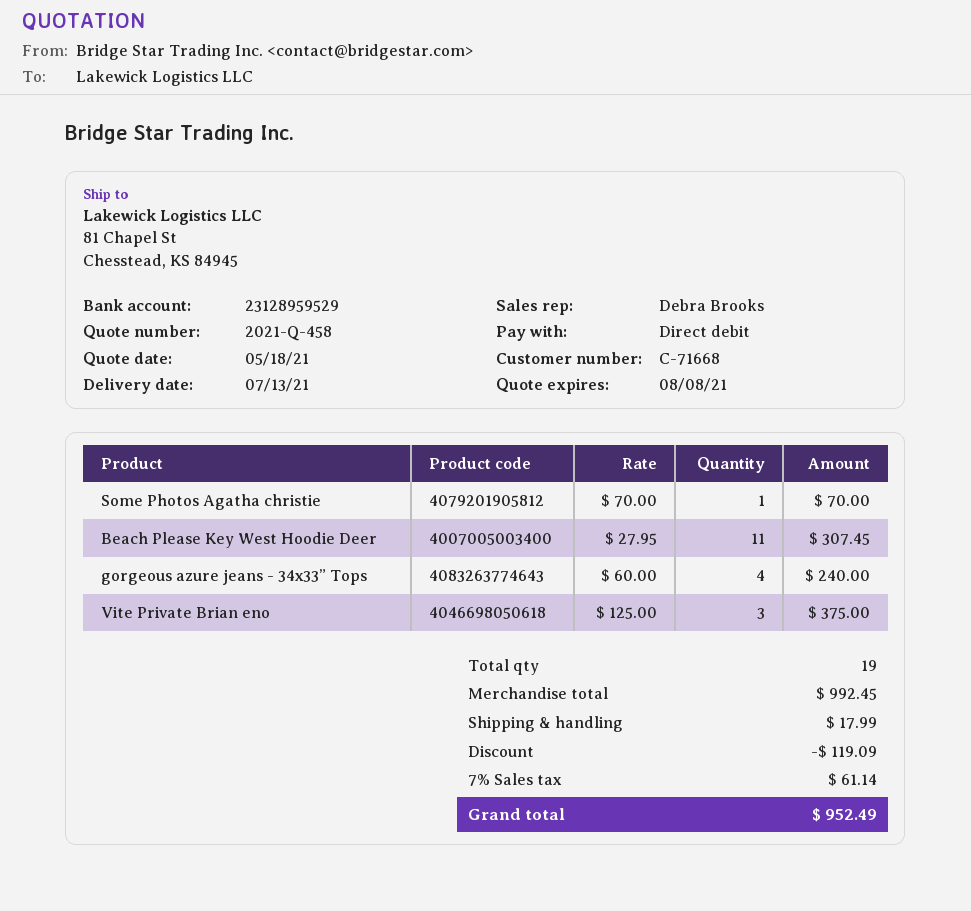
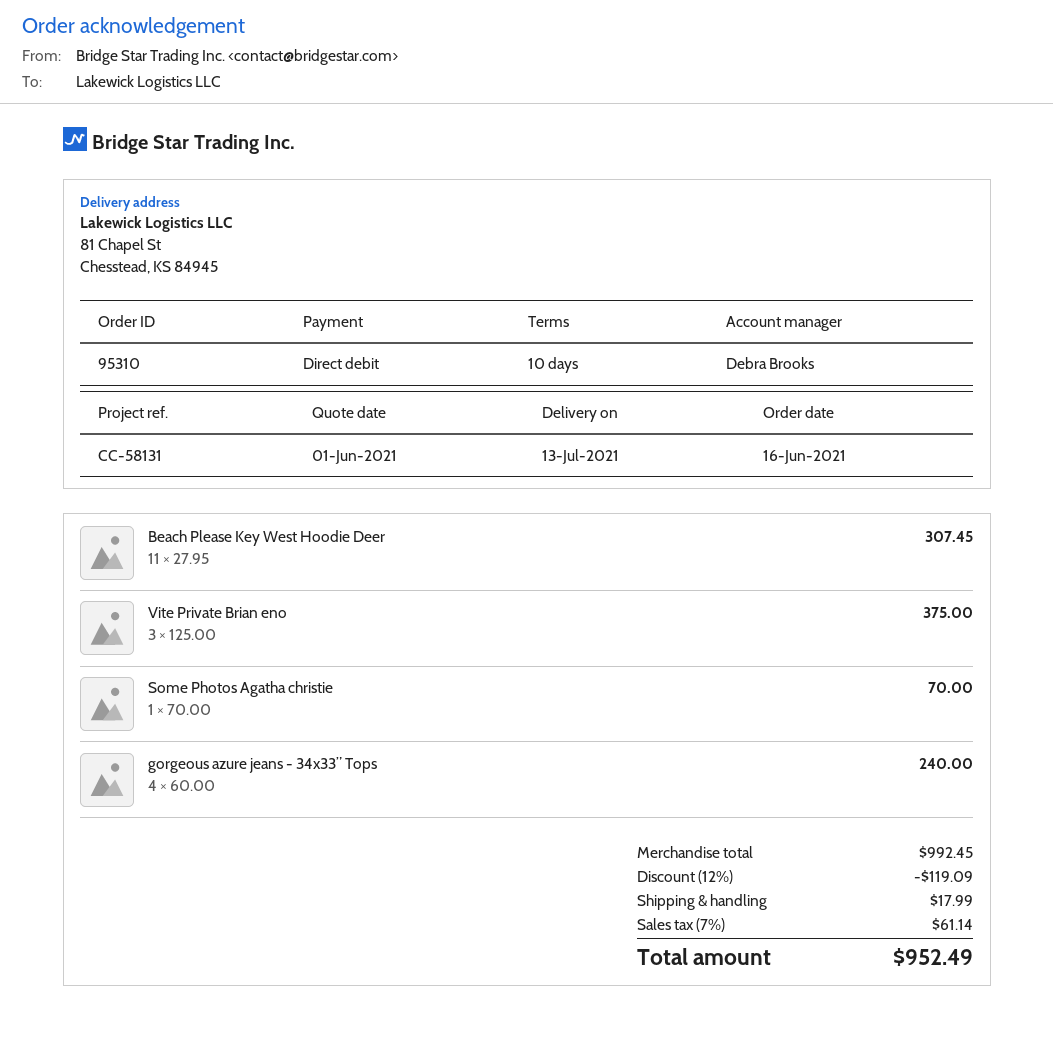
quote date: 2021-05-18 -> 2021-06-01

